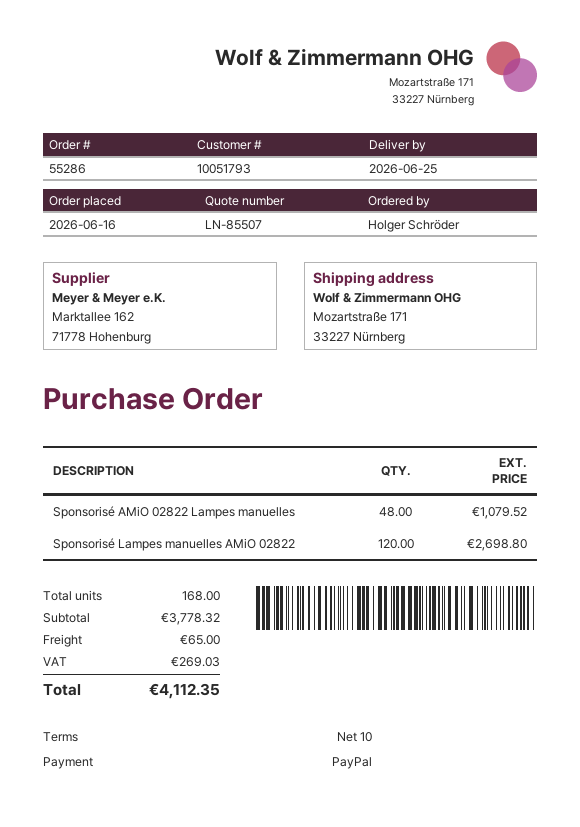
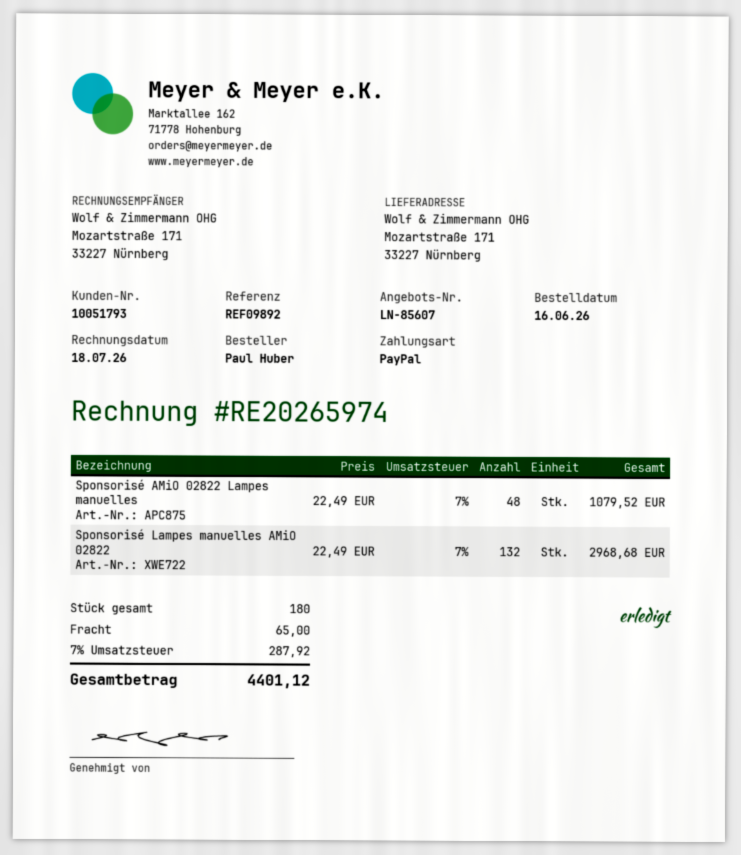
quote number: LN-85507 -> LN-85607
ordered by: Holger Schröder -> Paul Huber
Sponsorisé Lampes manuelles AMiO 02822: 120 for 2698.80 -> 132 for 2968.68
total quantity: 168 -> 180
tax: 269.03 -> 287.92
total: 4112.35 -> 4401.12

